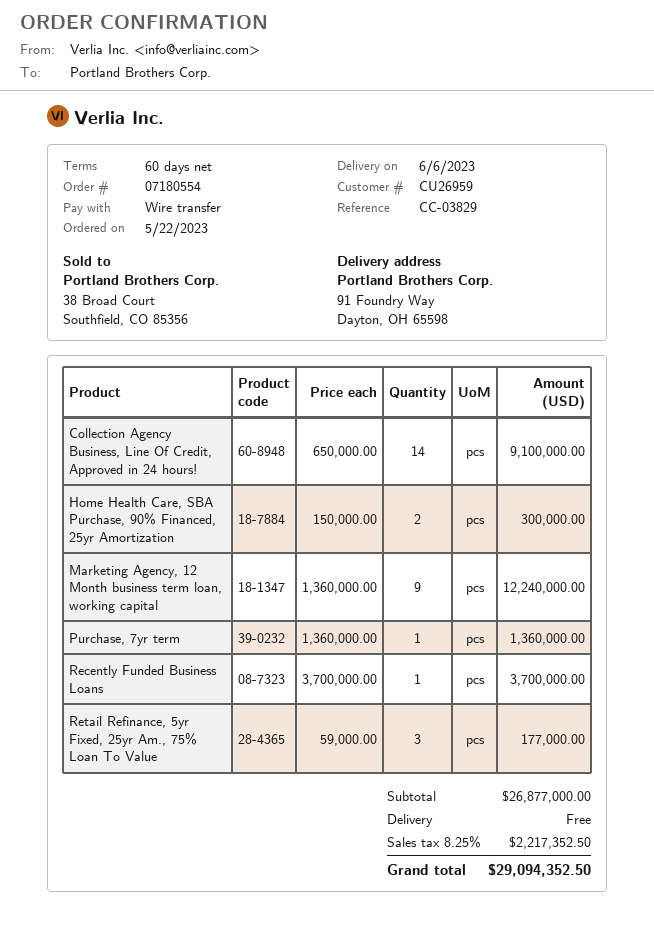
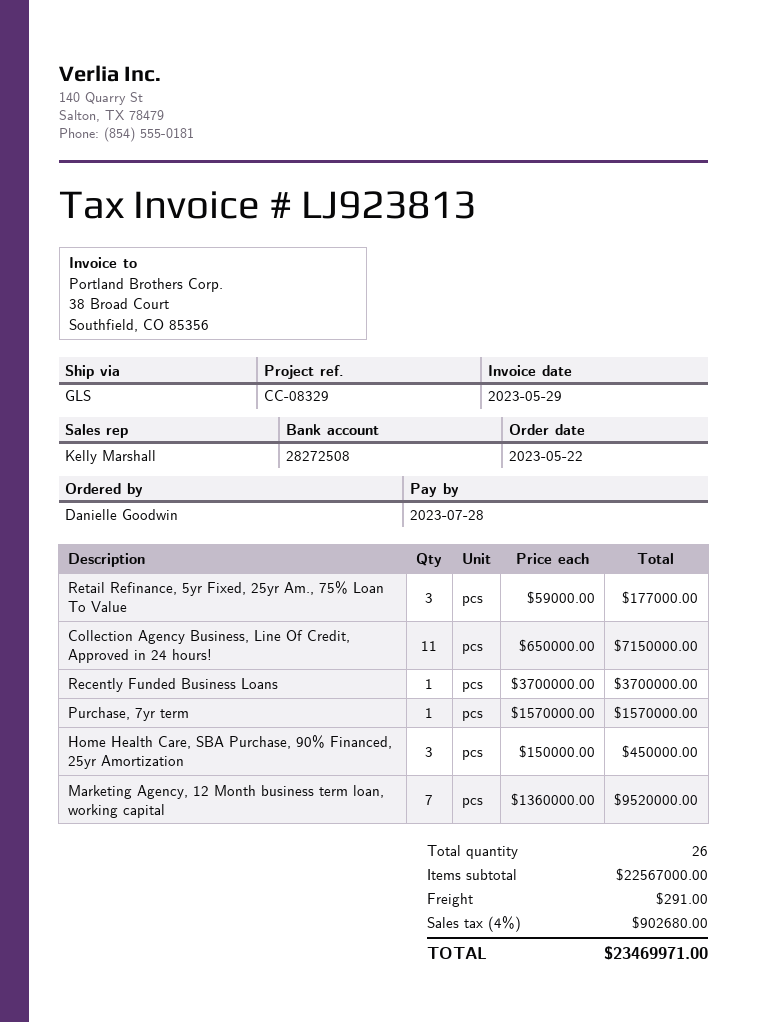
reference: CC-03829 -> CC-08329
Collection Agency Business, Line Of Credit, Approved in 24 hours!: 14 x 650000.00 = 9100000.00 -> 11 x 650000.00 = 7150000.00
Home Health Care, SBA Purchase, 90% Financed, 25yr Amortization: 2 x 150000.00 = 300000.00 -> 3 x 150000.00 = 450000.00
Marketing Agency, 12 Month business term loan, working capital: 9 x 1360000.00 = 12240000.00 -> 7 x 1360000.00 = 9520000.00
Purchase, 7yr term: 1 x 1360000.00 = 1360000.00 -> 1 x 1570000.00 = 1570000.00
subtotal: 26877000.00 -> 22567000.00
shipping: 0.00 -> 291.00
tax: 8.25% = 2217352.50 -> 4% = 902680.00
total: 29094352.50 -> 23469971.00

